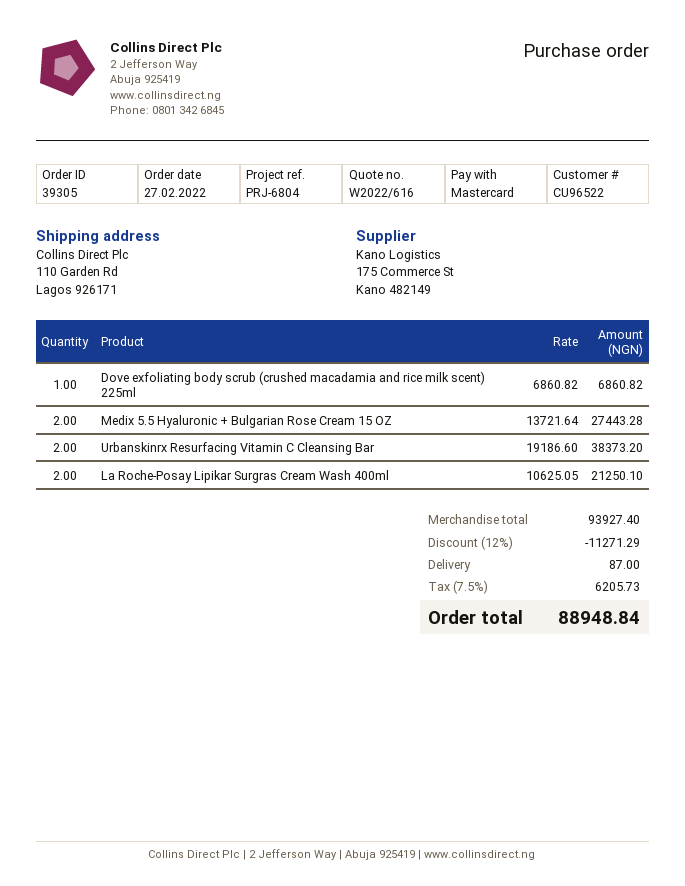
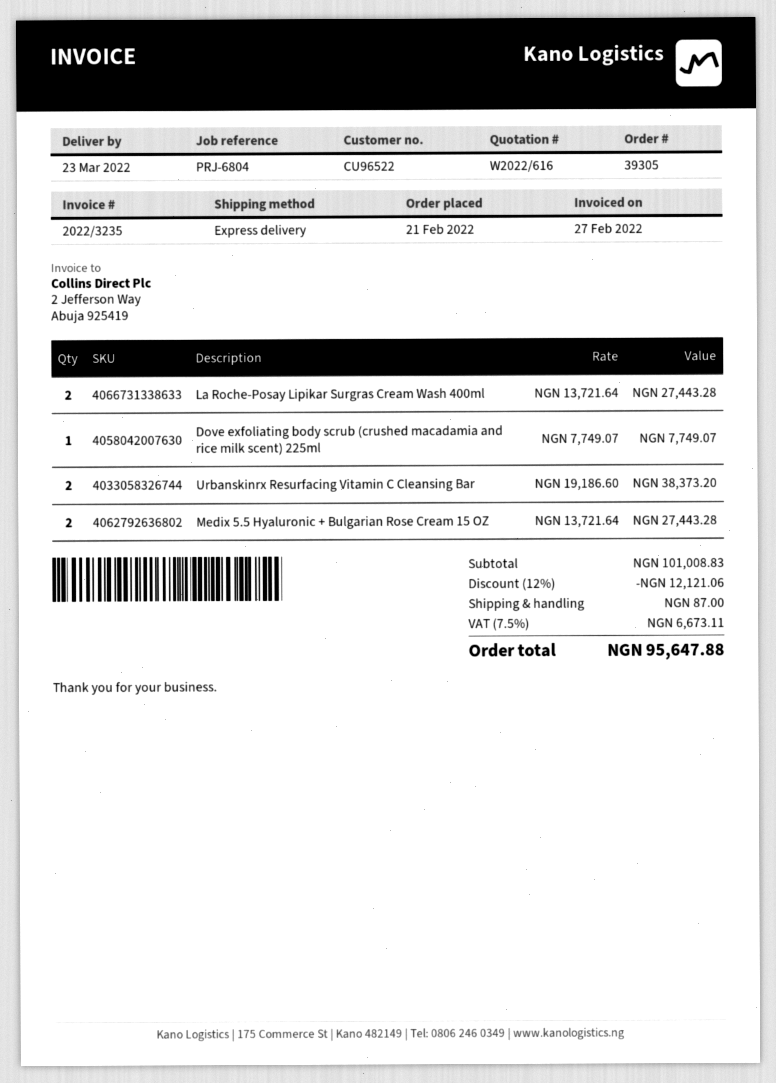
order date: 2022-02-27 -> 2022-02-21
Dove exfoliating body scrub (crushed macadamia and rice milk scent) 225ml: 1 x 6860.82 = 6860.82 -> 1 x 7749.07 = 7749.07
La Roche-Posay Lipikar Surgras Cream Wash 400ml: 2 x 10625.05 = 21250.10 -> 2 x 13721.64 = 27443.28
subtotal: 93927.40 -> 101008.83
discount: 12% = 11271.29 -> 12% = 12121.06
tax: 7.5% = 6205.73 -> 7.5% = 6673.11
total: 88948.84 -> 95647.88

